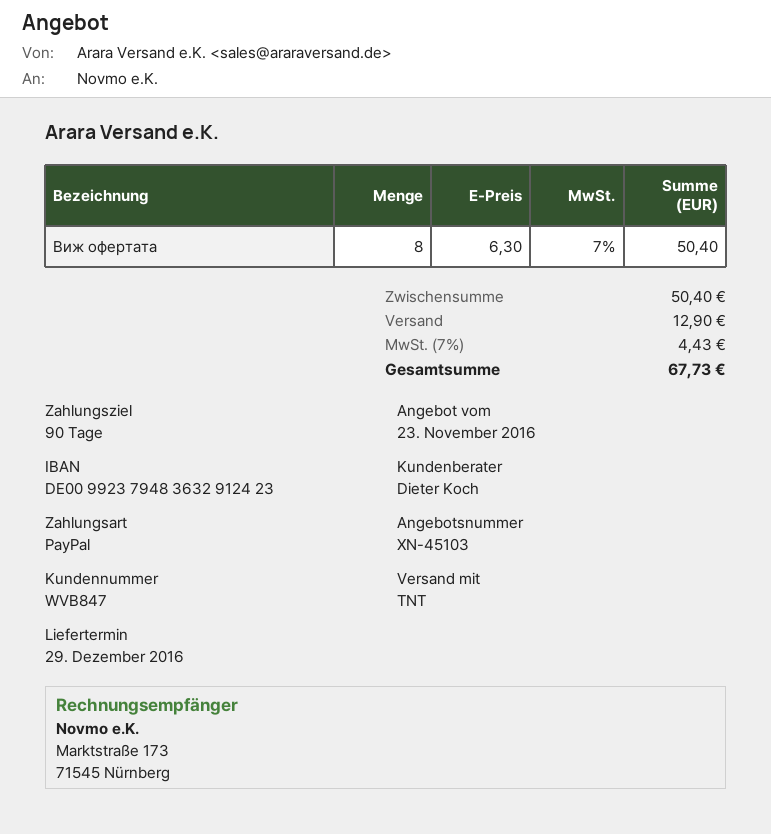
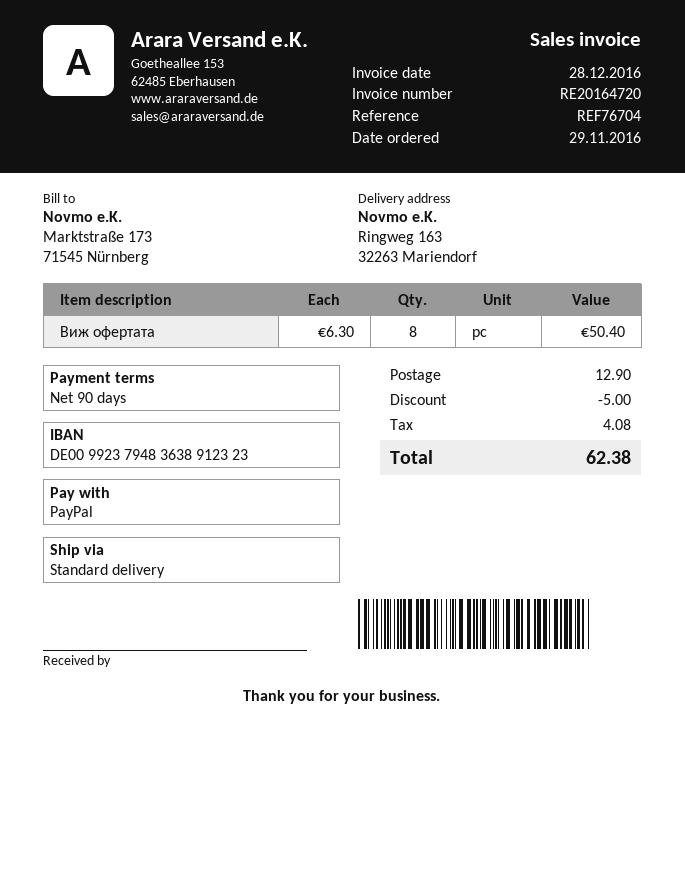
bank account: DE00992379483632912423 -> DE00992379483638912323
shipping method: TNT -> standard
discount: none -> 5.00
tax: 4.43 -> 4.08
total: 67.73 -> 62.38

